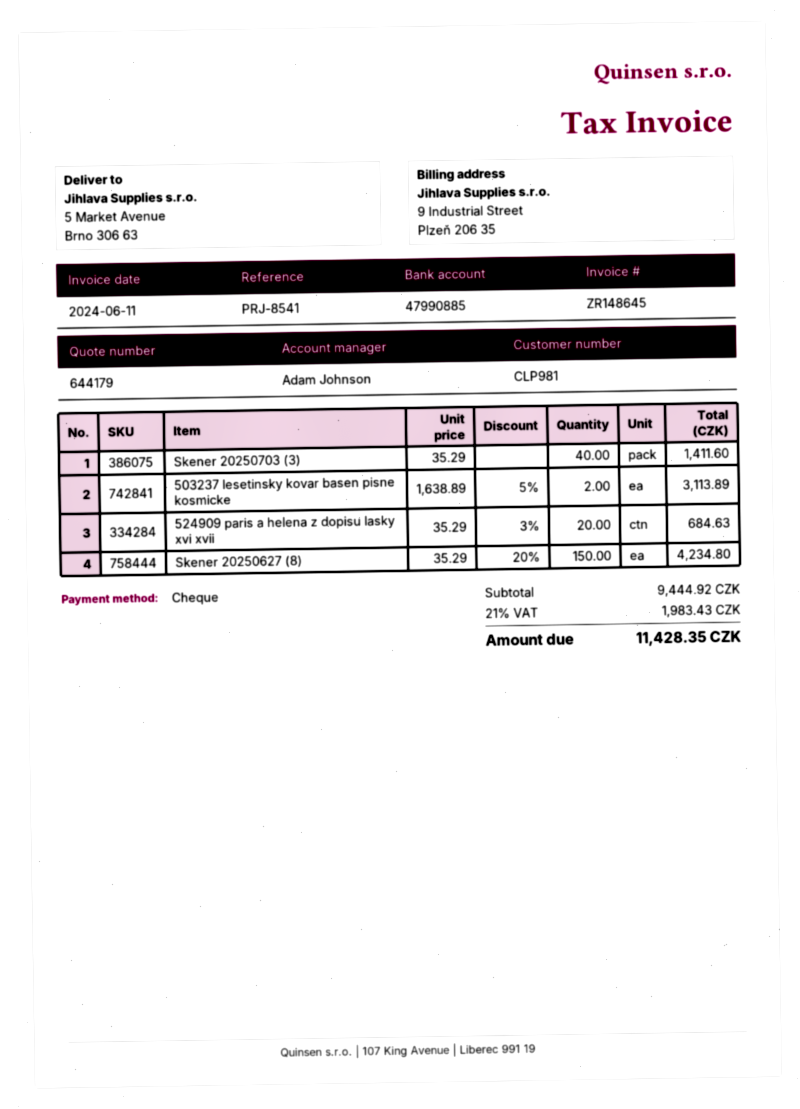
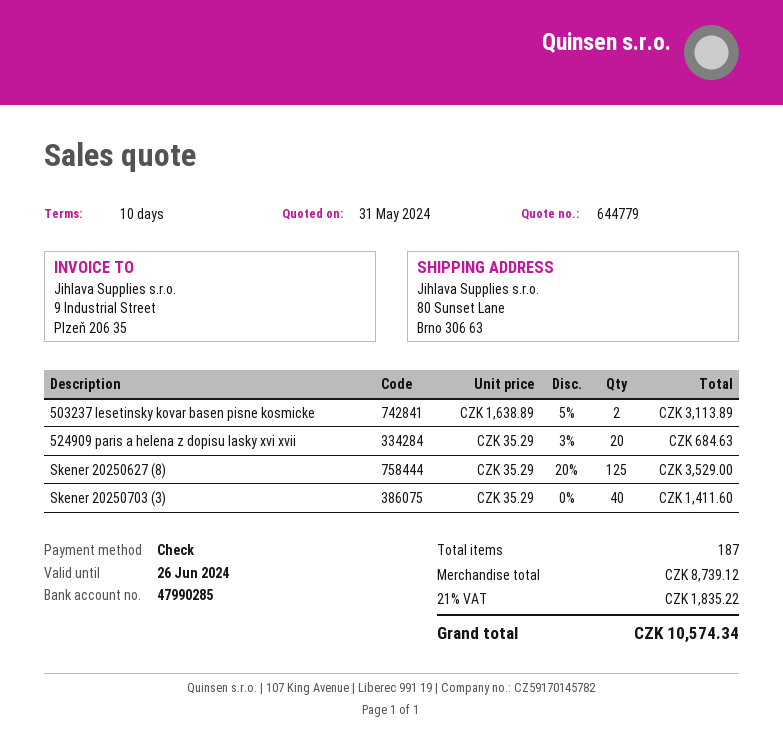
quote number: 644179 -> 644779
bank account: 47990885 -> 47990285
ship to: 5 Market Avenue, Brno 306 63 -> 80 Sunset Lane, Brno 306 63
Skener 20250627 (8): 150 x 35.29 - 20% = 4234.80 -> 125 x 35.29 - 20% = 3529.00
subtotal: 9444.92 -> 8739.12
tax: 21% = 1983.43 -> 21% = 1835.22
total: 11428.35 -> 10574.34

